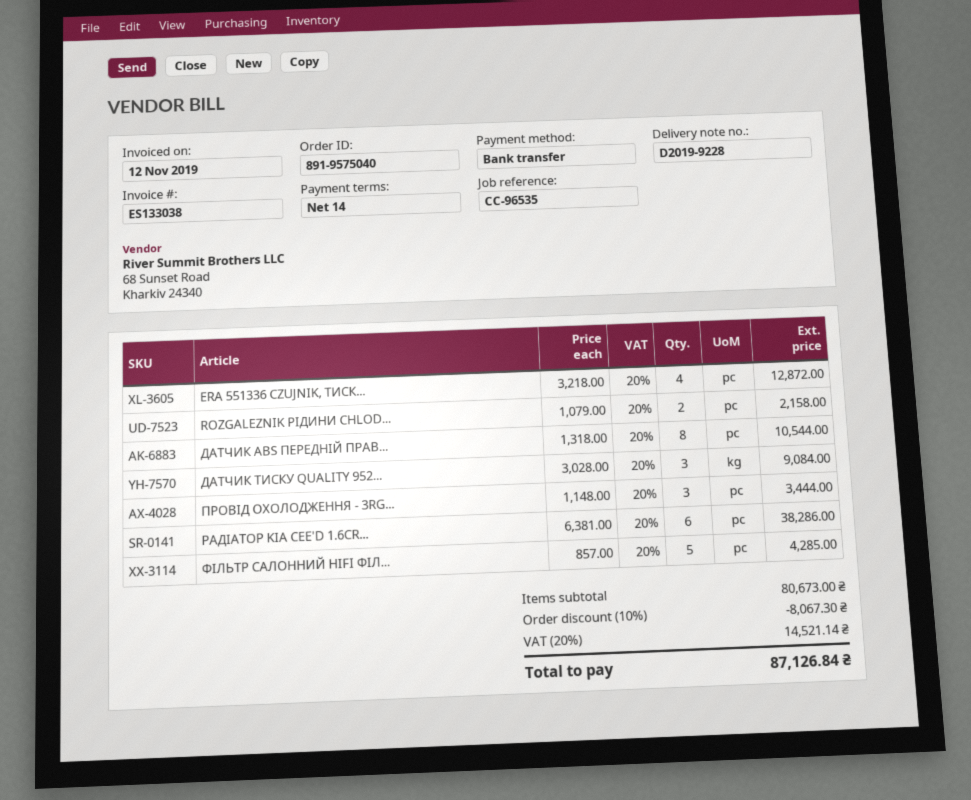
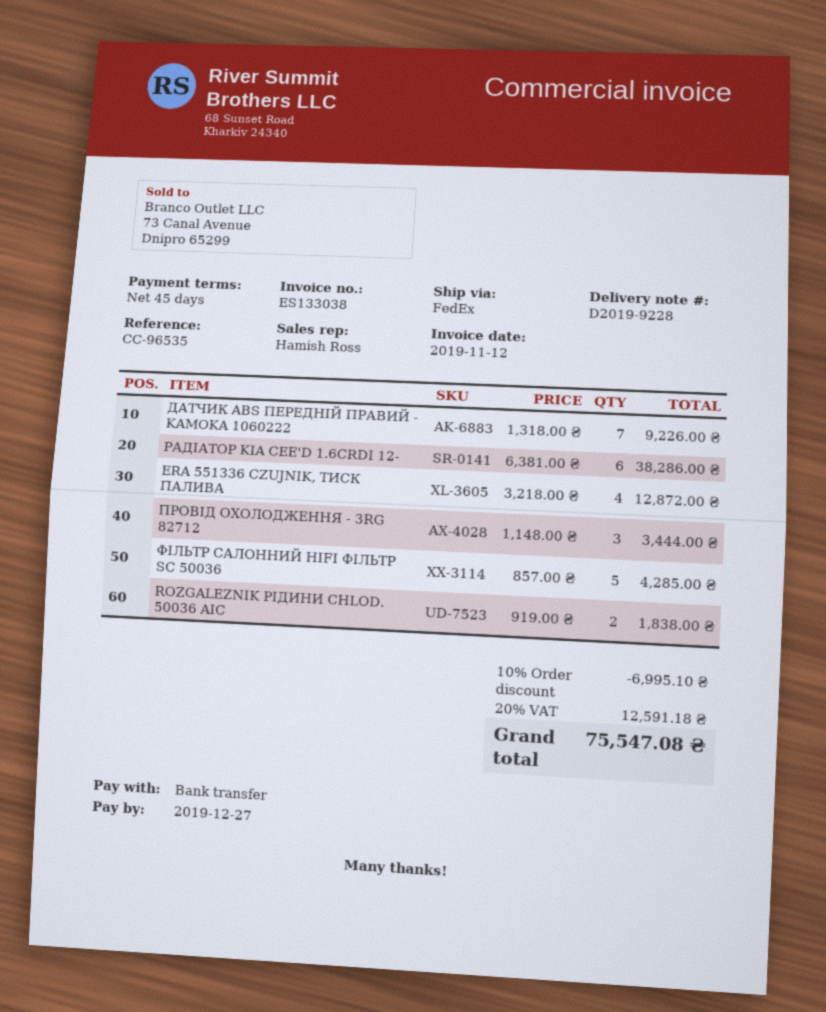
payment terms: 14 days -> 45 days
ROZGALEZNIK РІДИНИ CHLOD...: 2 x 1079.00 = 2158.00 -> 2 x 919.00 = 1838.00
ДАТЧИК ABS ПЕРЕДНІЙ ПРАВ...: 8 x 1318.00 = 10544.00 -> 7 x 1318.00 = 9226.00
ДАТЧИК ТИСКУ QUALITY 952...: 3 x 3028.00 = 9084.00 -> none
discount: 10% = 8067.30 -> 10% = 6995.10
tax: 20% = 14521.14 -> 20% = 12591.18
total: 87126.84 -> 75547.08

